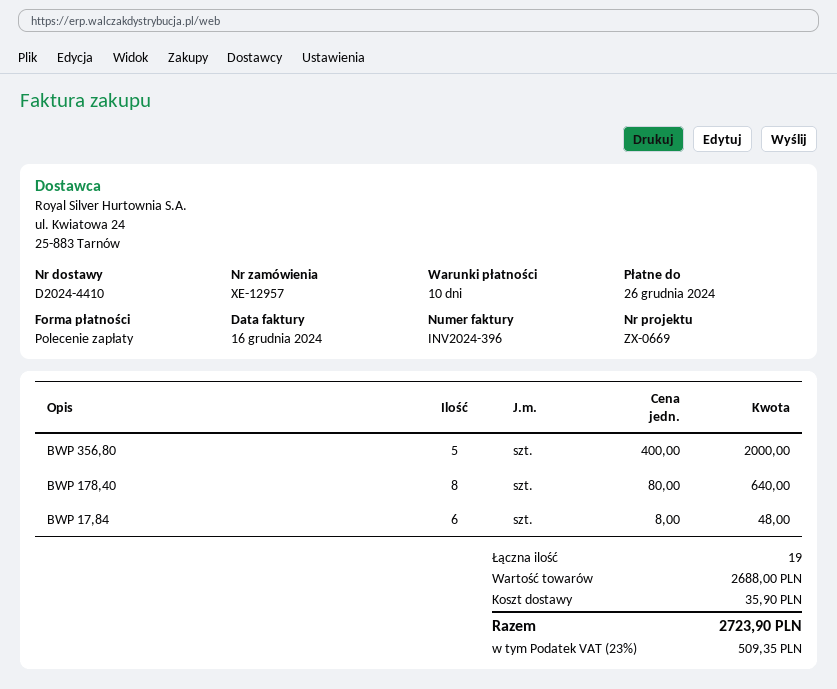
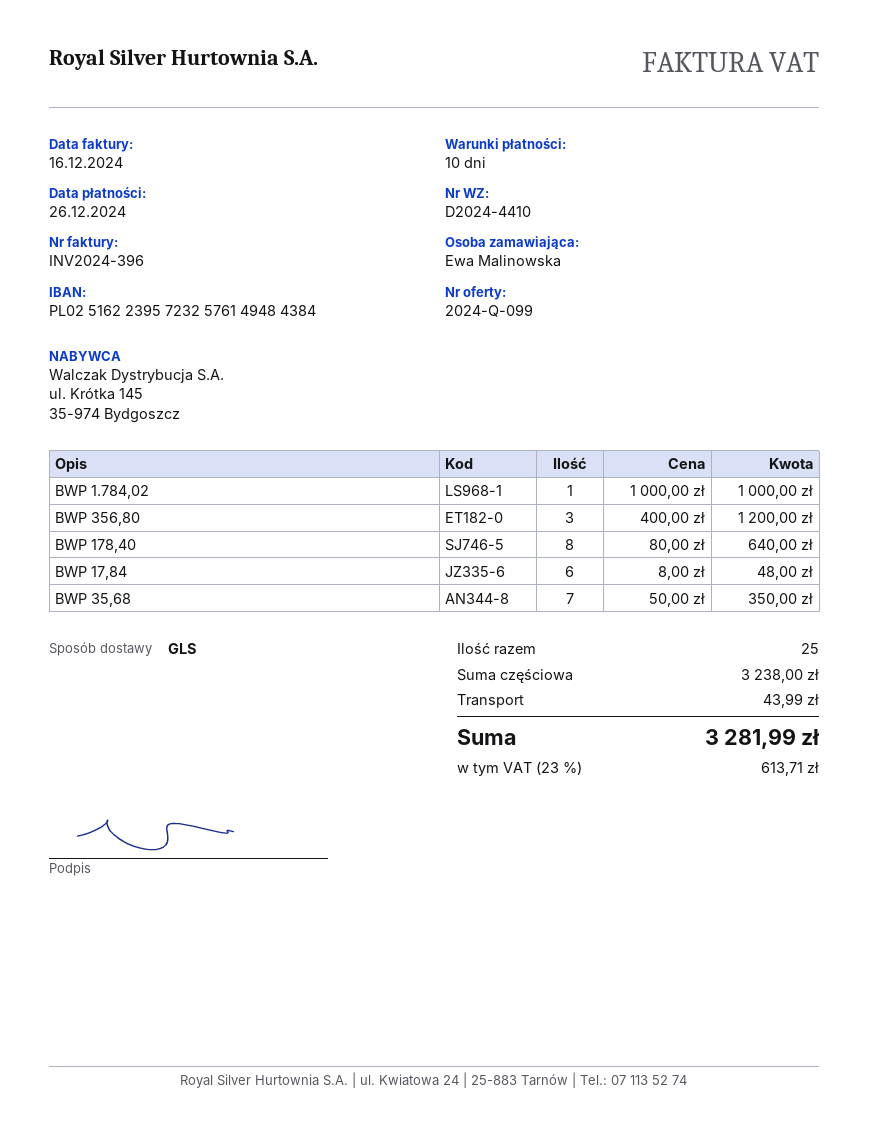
BWP 356,80: 5 x 400.00 = 2000.00 -> 3 x 400.00 = 1200.00
BWP 1.784,02: none -> 1 x 1000.00 = 1000.00
BWP 35,68: none -> 7 x 50.00 = 350.00
total quantity: 19 -> 25
subtotal: 2688.00 -> 3238.00
shipping: 35.90 -> 43.99
tax: 23% = 509.35 -> 23% = 613.71
total: 2723.90 -> 3281.99

